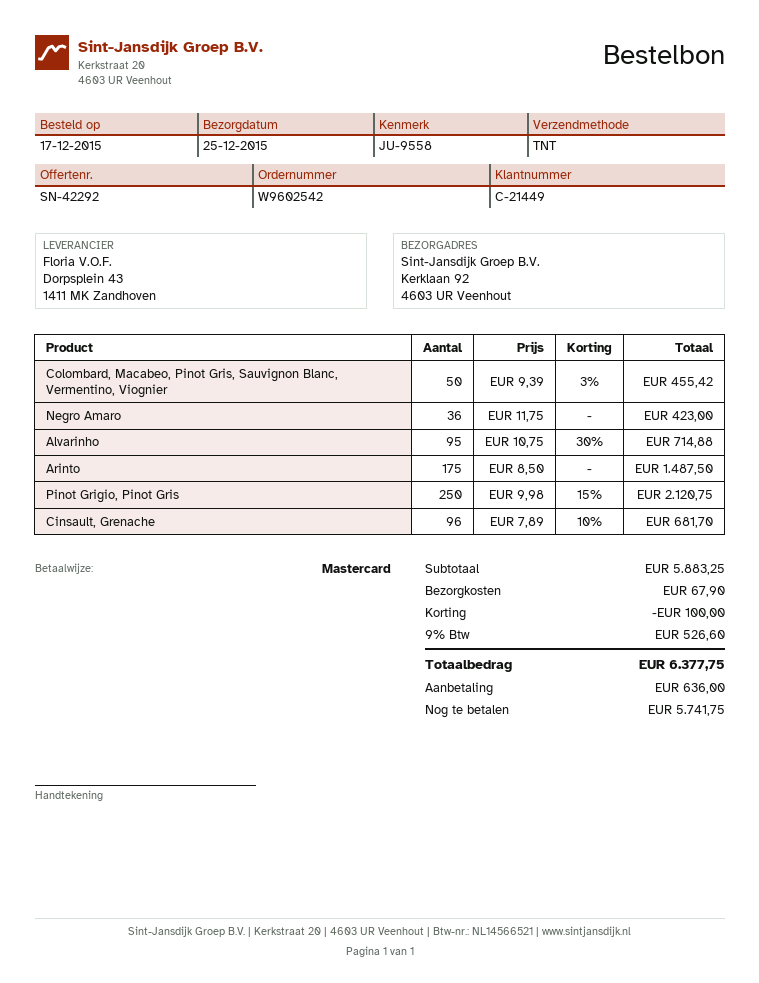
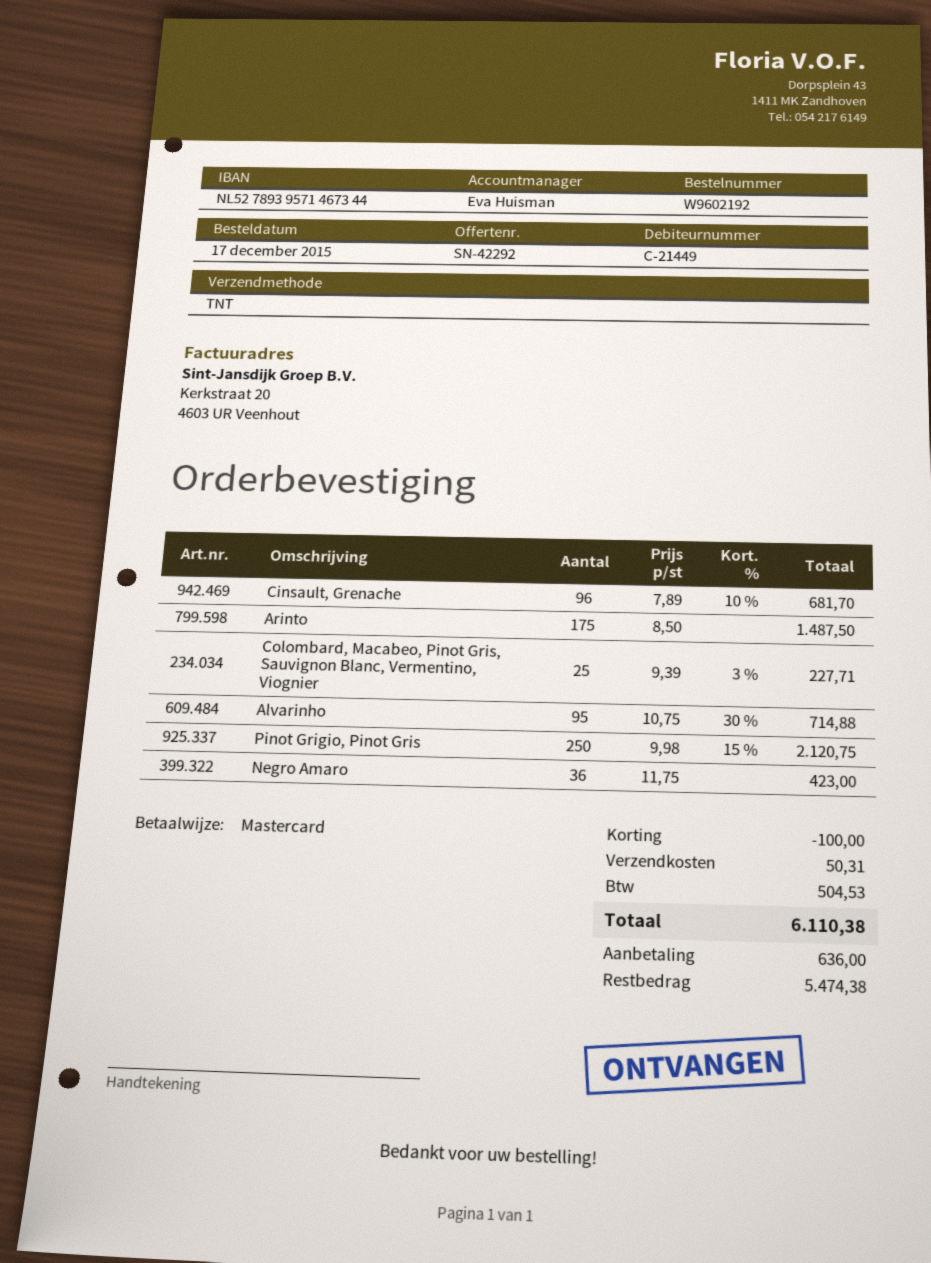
order number: W9602542 -> W9602192
Colombard, Macabeo, Pinot Gris, Sauvignon Blanc, Vermentino, Viognier: 50 x 9.39 - 3% = 455.42 -> 25 x 9.39 - 3% = 227.71
shipping: 67.90 -> 50.31
tax: 526.60 -> 504.53
total: 6377.75 -> 6110.38
balance: 5741.75 -> 5474.38

